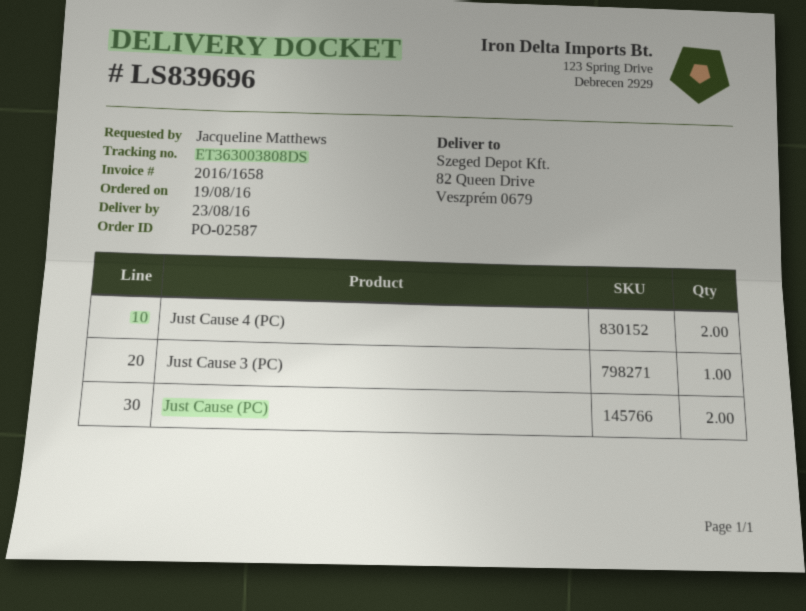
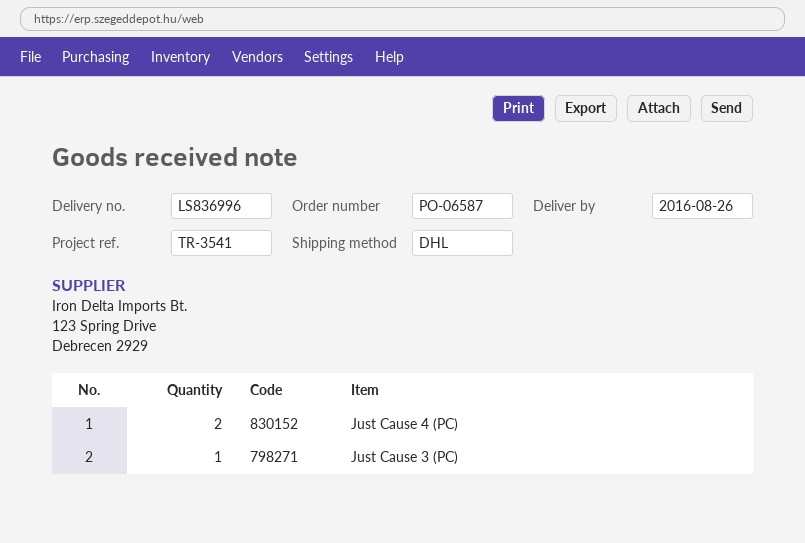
order number: PO-02587 -> PO-06587
delivery note number: LS839696 -> LS836996
delivery date: 2016-08-23 -> 2016-08-26
Just Cause (PC): 2 -> none

